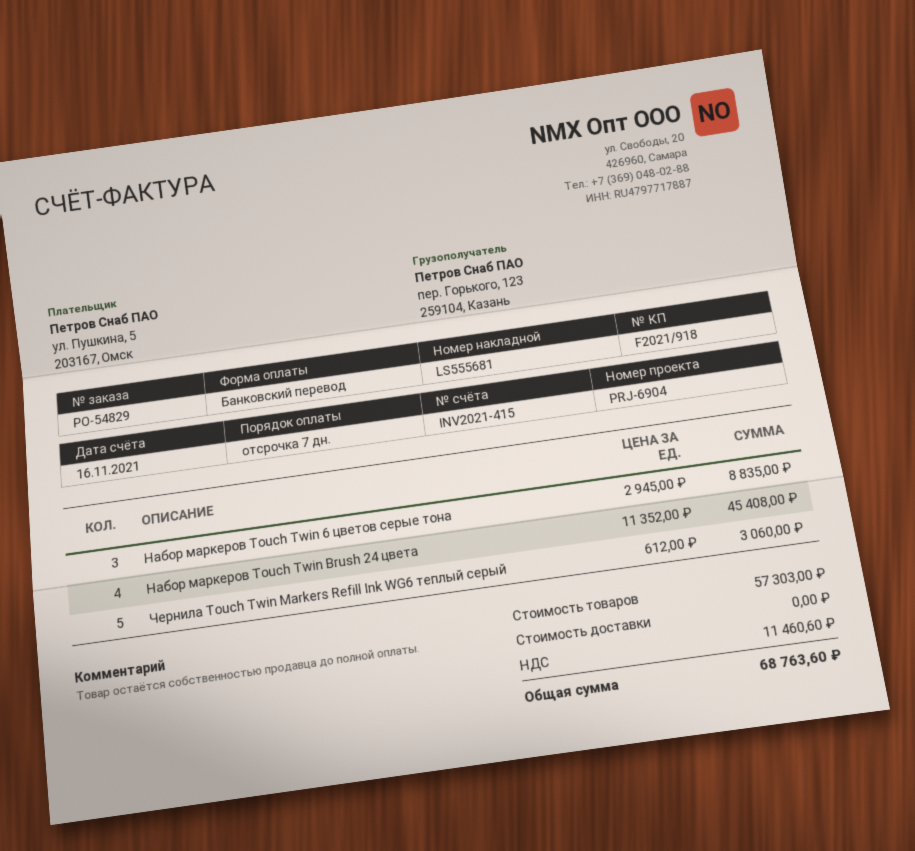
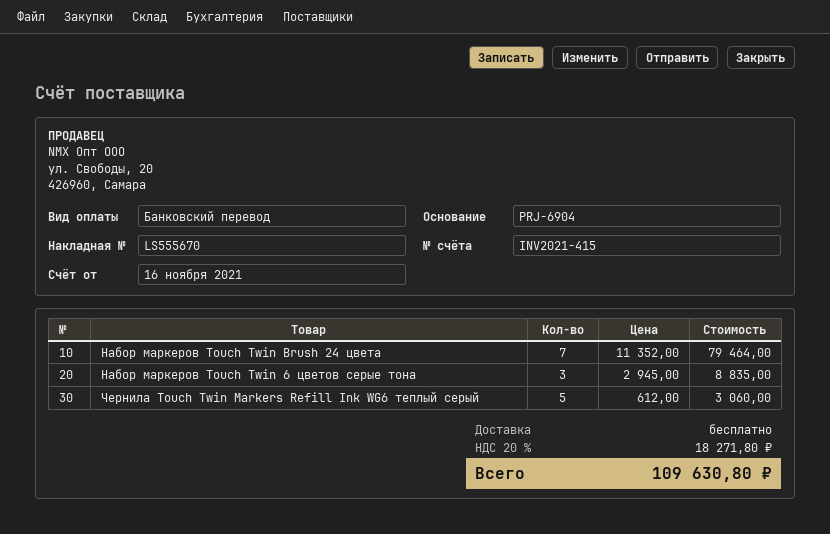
delivery note number: LS555681 -> LS555670
Набор маркеров Touch Twin Brush 24 цвета: 4 x 11352.00 = 45408.00 -> 7 x 11352.00 = 79464.00
tax: 11460.60 -> 18271.80
total: 68763.60 -> 109630.80

